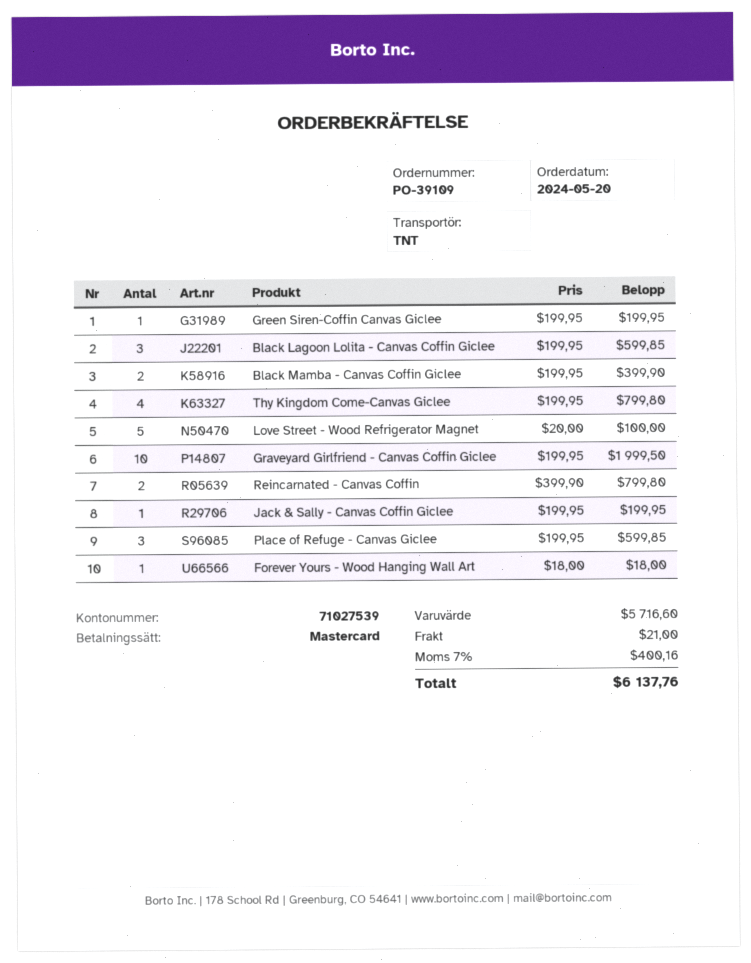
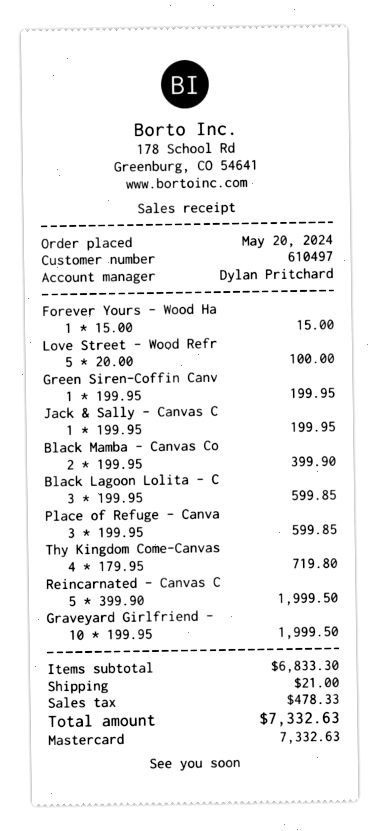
Thy Kingdom Come-Canvas Giclee: 4 x 199.95 = 799.80 -> 4 x 179.95 = 719.80
Reincarnated - Canvas Coffin: 2 x 399.90 = 799.80 -> 5 x 399.90 = 1999.50
Forever Yours - Wood Hanging Wall Art: 1 x 18.00 = 18.00 -> 1 x 15.00 = 15.00
subtotal: 5716.60 -> 6833.30
tax: 400.16 -> 478.33
total: 6137.76 -> 7332.63

